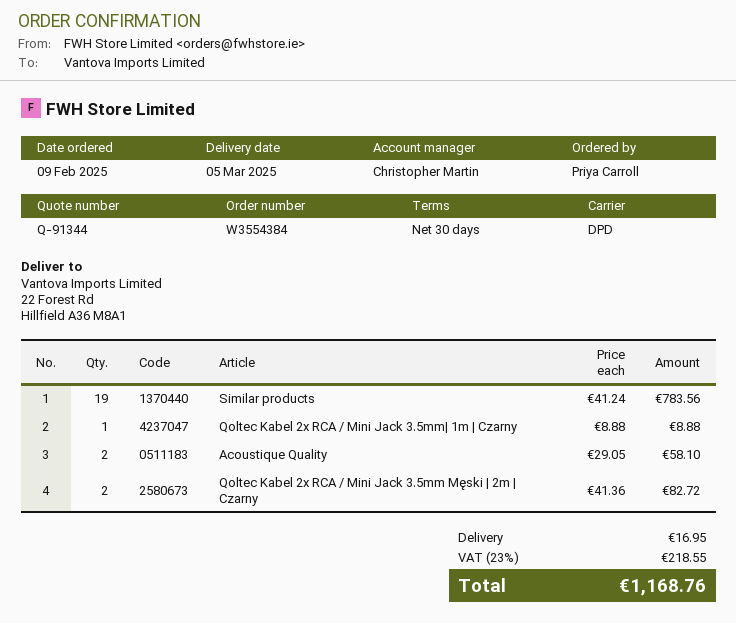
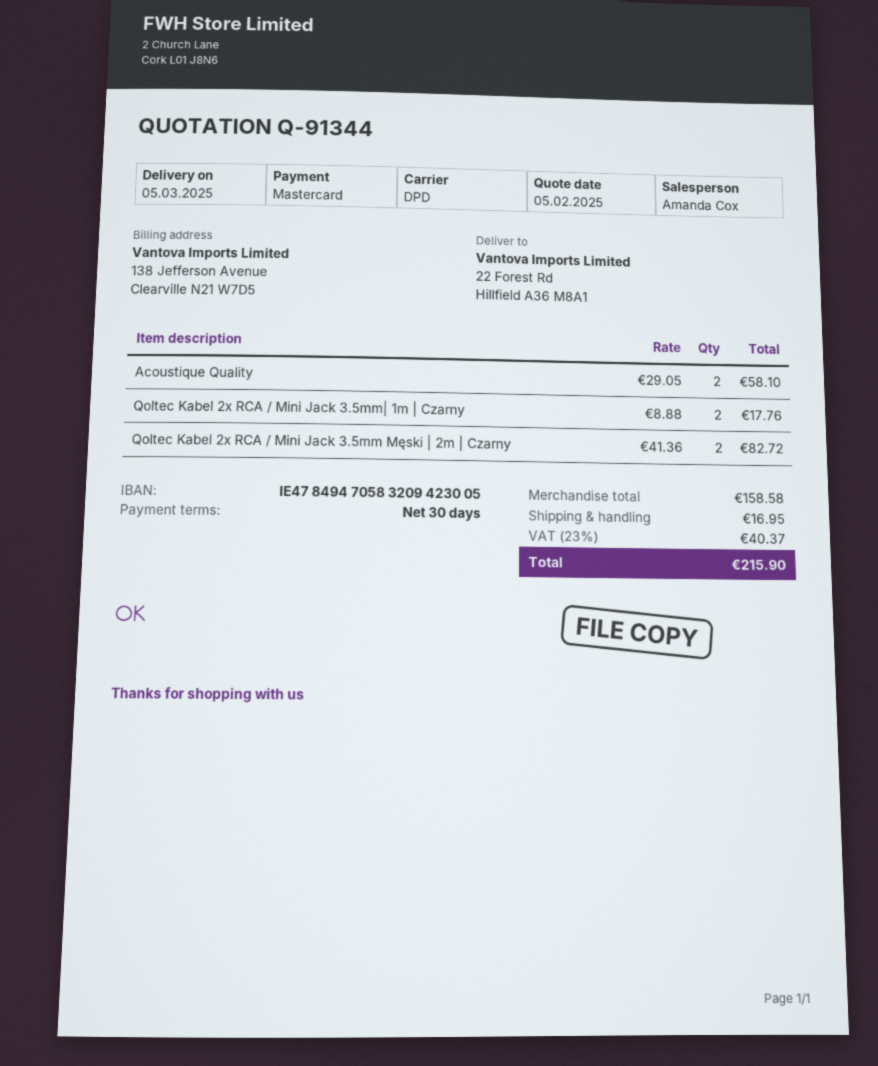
sales rep: Christopher Martin -> Amanda Cox
Similar products: 19 x 41.24 = 783.56 -> none
Qoltec Kabel 2x RCA / Mini Jack 3.5mm| 1m | Czarny: 1 x 8.88 = 8.88 -> 2 x 8.88 = 17.76
tax: 23% = 218.55 -> 23% = 40.37
total: 1168.76 -> 215.90

